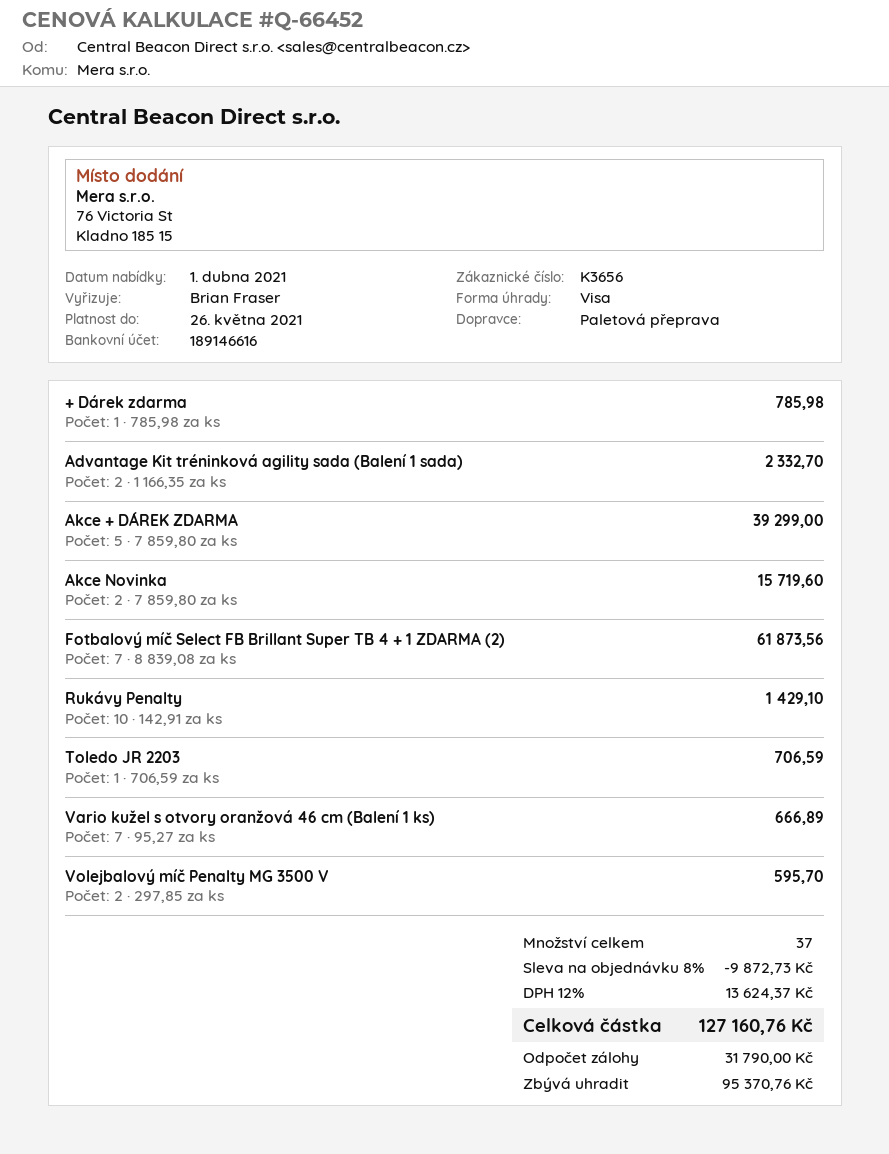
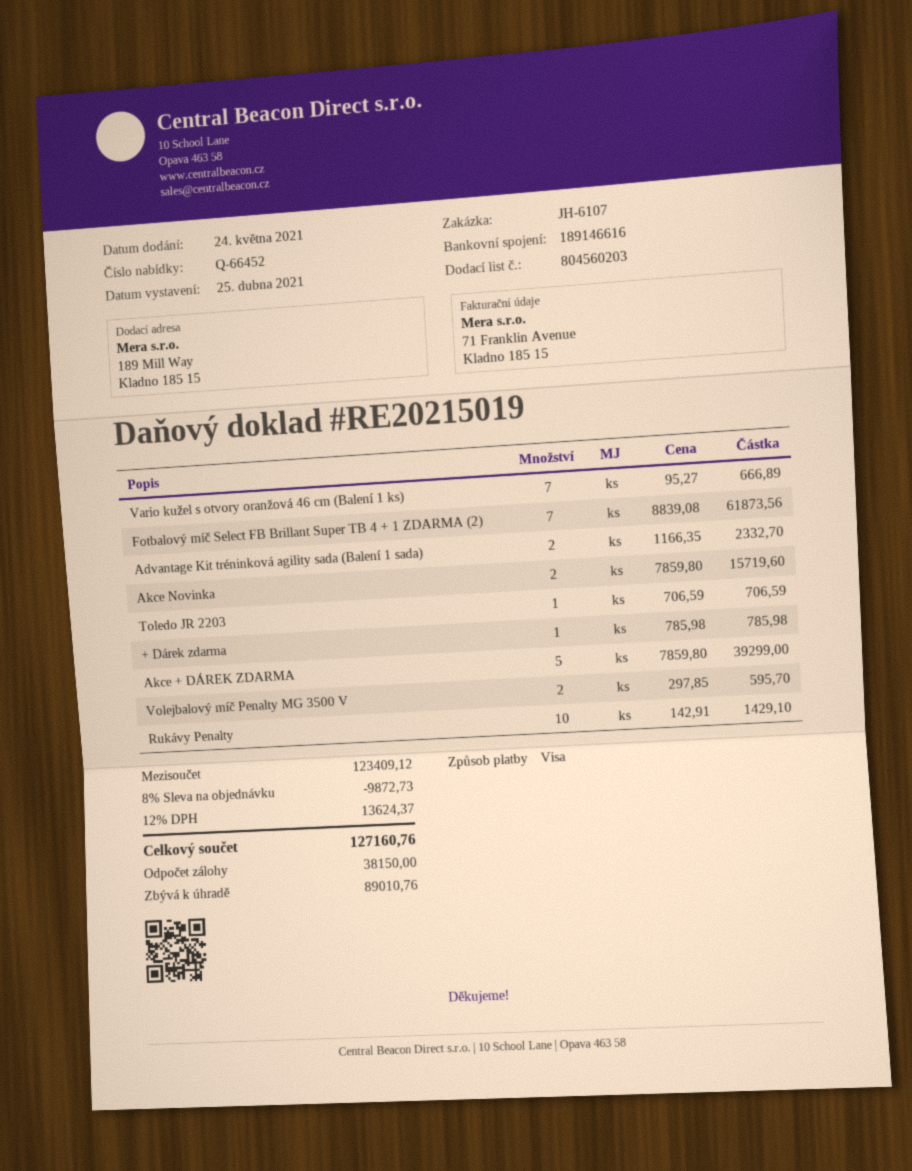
ship to: 76 Victoria St, Kladno 185 15 -> 189 Mill Way, Kladno 185 15
deposit: 31790.00 -> 38150.00
balance: 95370.76 -> 89010.76

